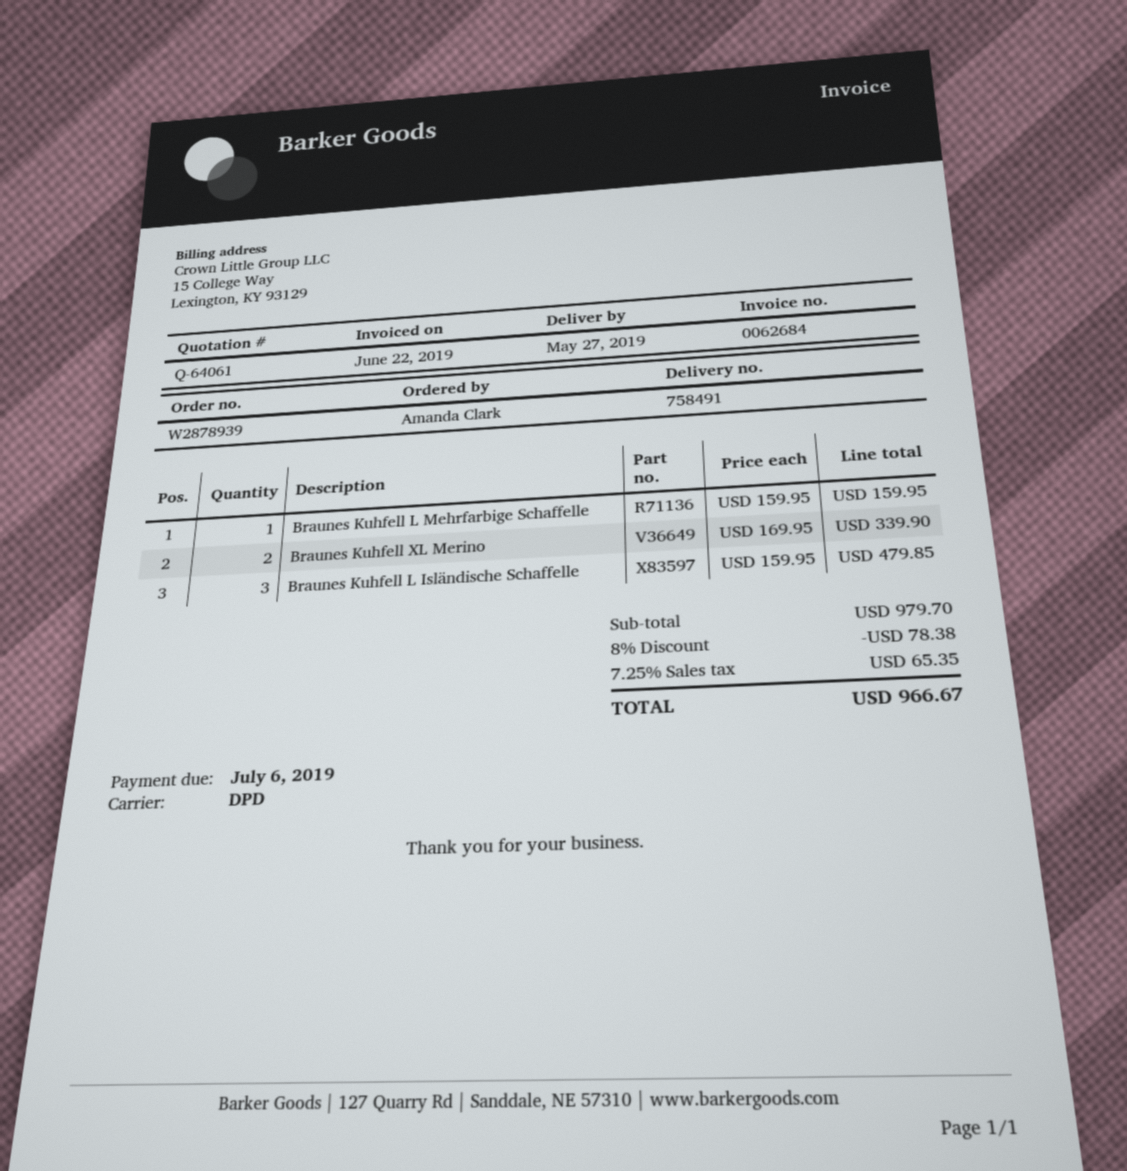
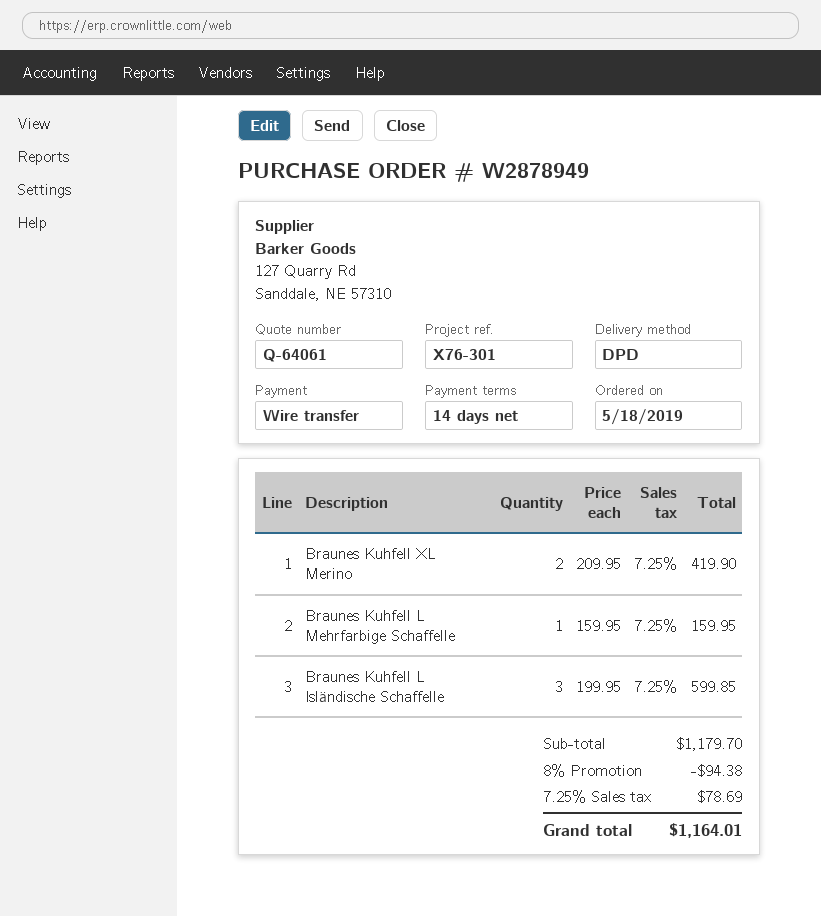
order number: W2878939 -> W2878949
Braunes Kuhfell XL Merino: 2 x 169.95 = 339.90 -> 2 x 209.95 = 419.90
Braunes Kuhfell L Isländische Schaffelle: 3 x 159.95 = 479.85 -> 3 x 199.95 = 599.85
subtotal: 979.70 -> 1179.70
discount: 8% = 78.38 -> 8% = 94.38
tax: 7.25% = 65.35 -> 7.25% = 78.69
total: 966.67 -> 1164.01

